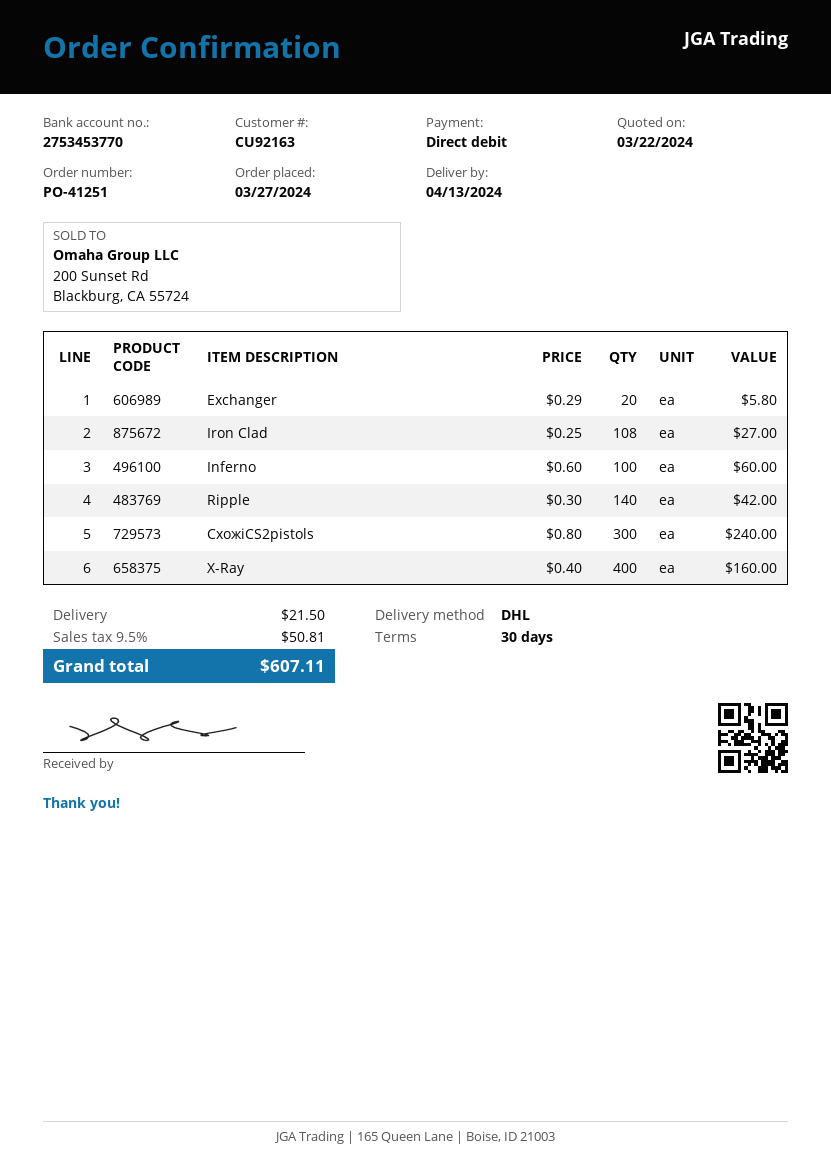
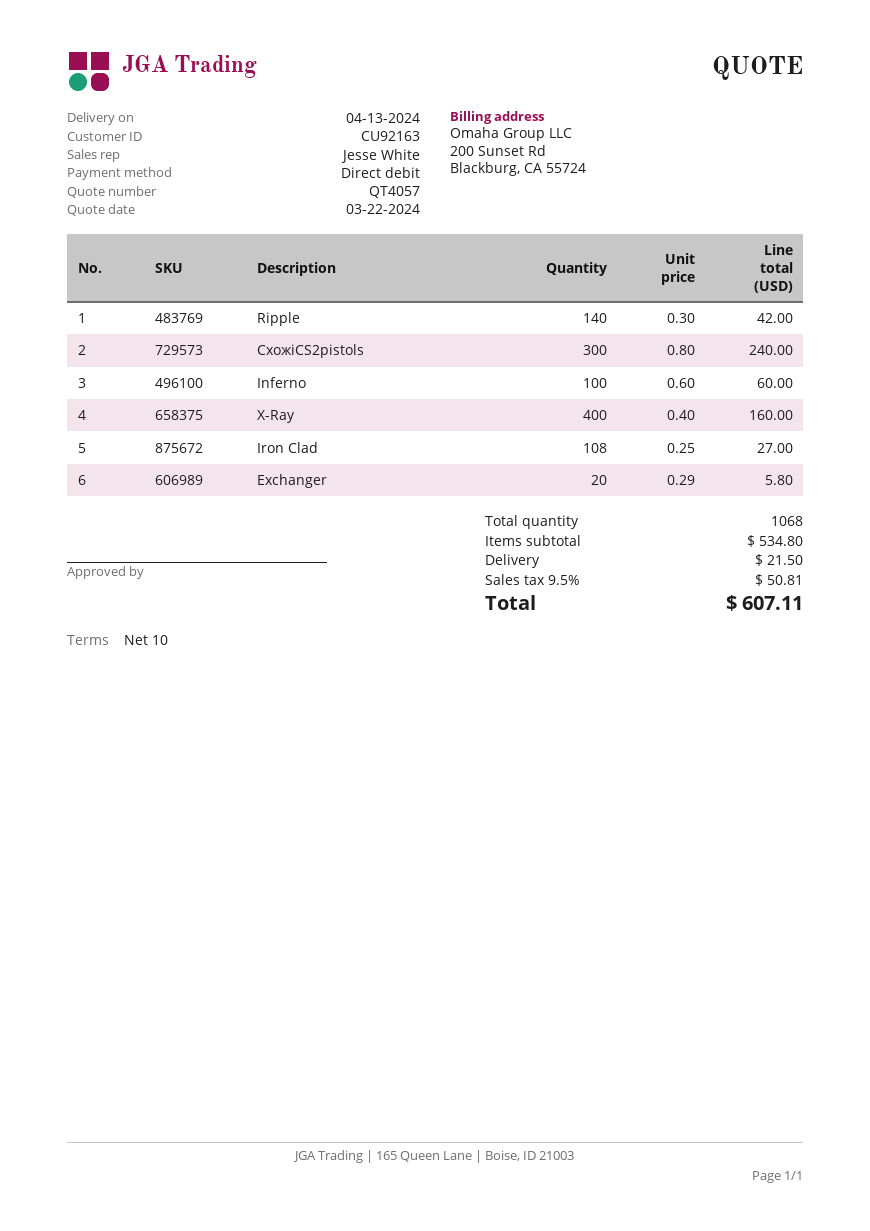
payment terms: 30 days -> 10 days

